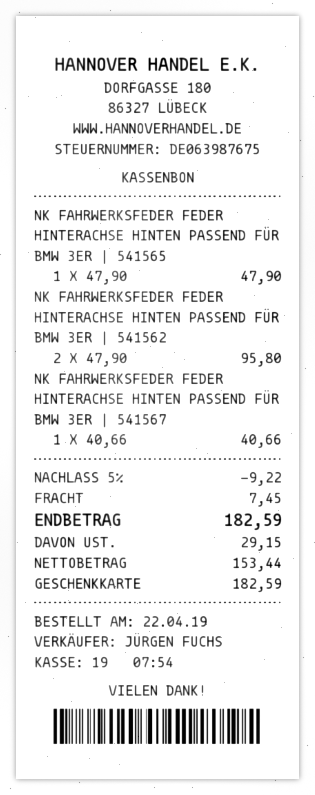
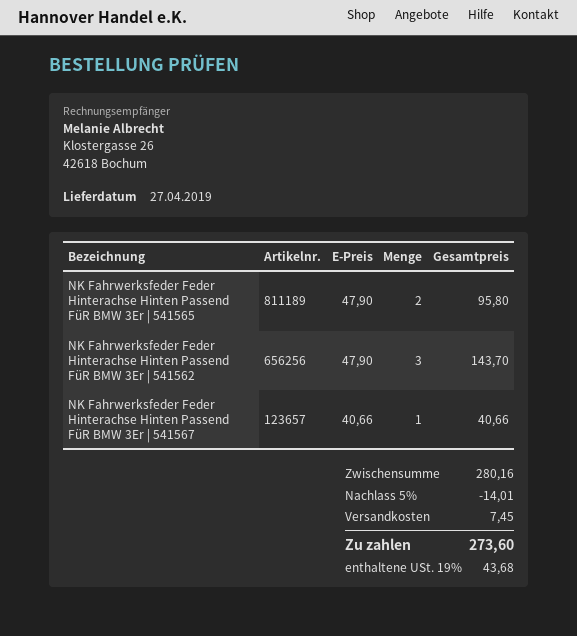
NK FAHRWERKSFEDER FEDER HINTERACHSE HINTEN PASSEND FÜR BMW 3ER | 541565: 1 x 47.90 = 47.90 -> 2 x 47.90 = 95.80
NK FAHRWERKSFEDER FEDER HINTERACHSE HINTEN PASSEND FÜR BMW 3ER | 541562: 2 x 47.90 = 95.80 -> 3 x 47.90 = 143.70
discount: 5% = 9.22 -> 5% = 14.01
tax: 29.15 -> 43.68
total: 182.59 -> 273.60

